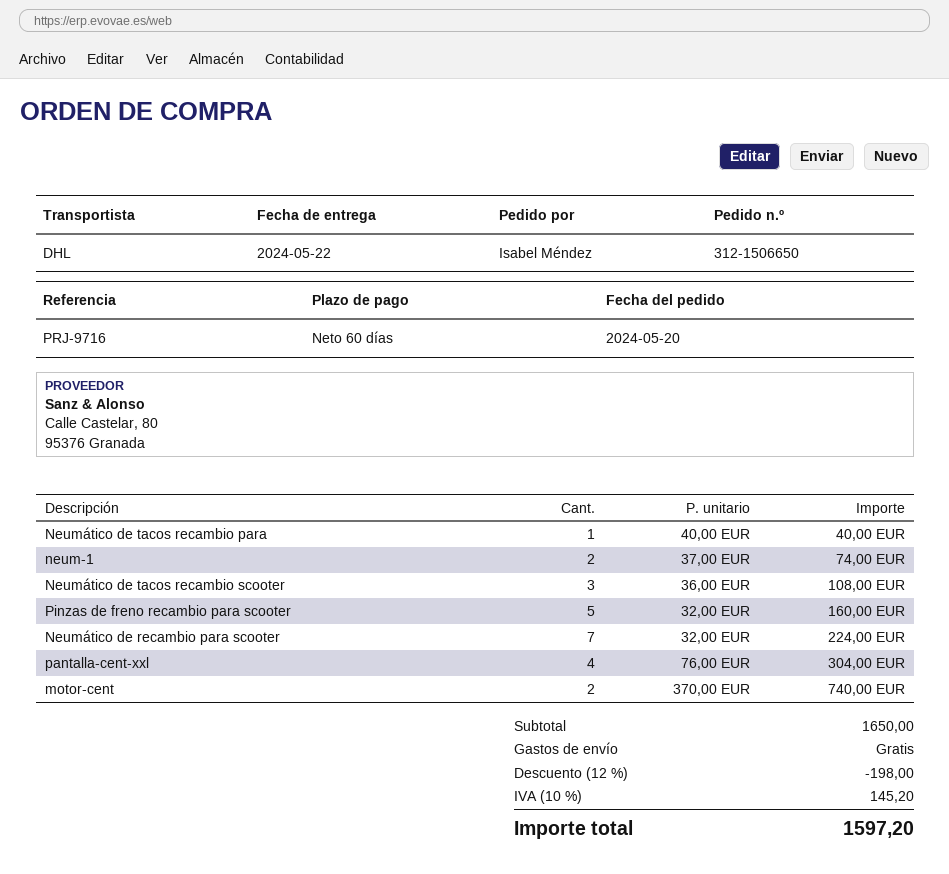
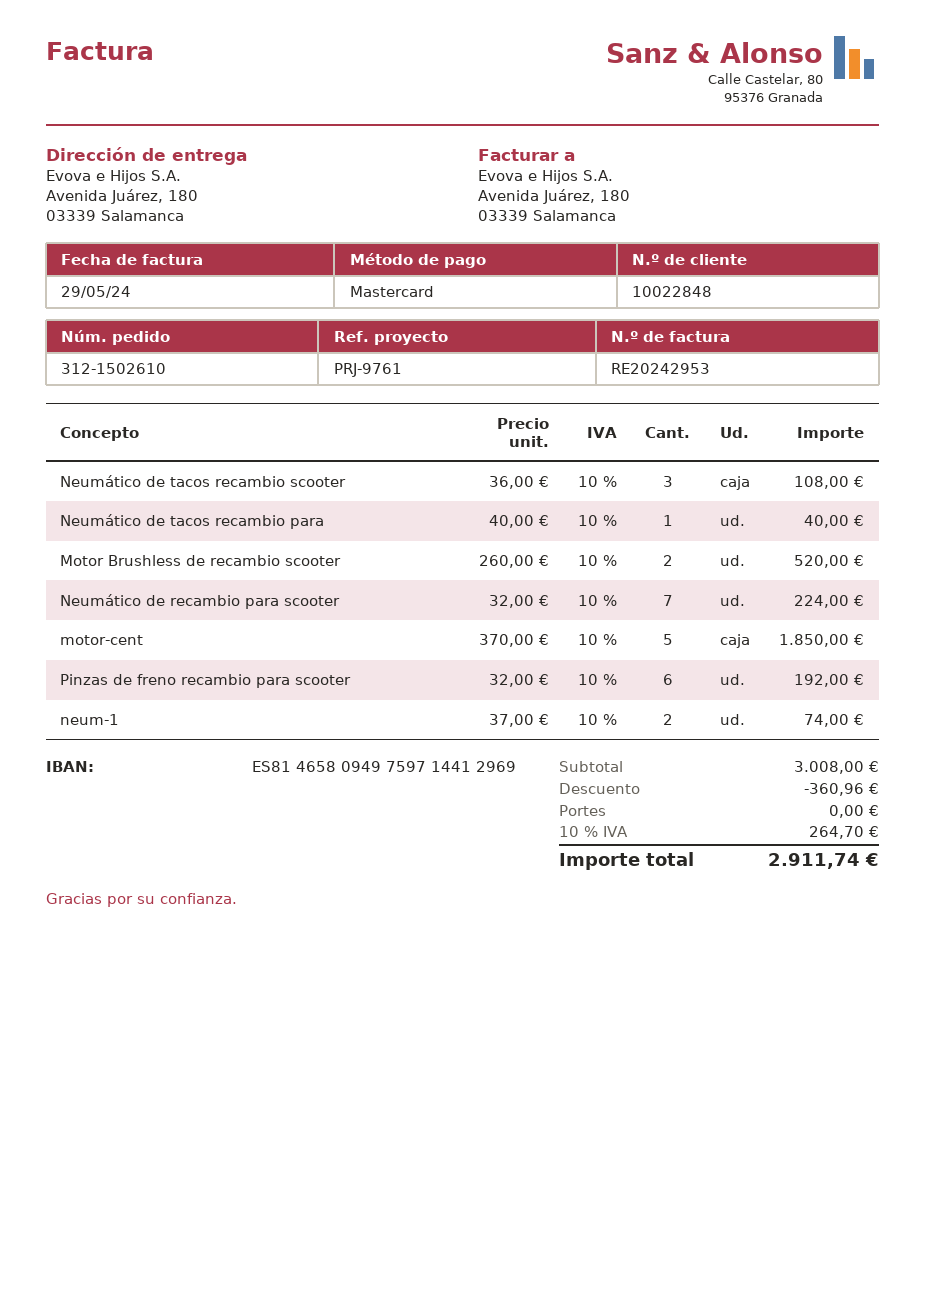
order number: 312-1506650 -> 312-1502610
reference: PRJ-9716 -> PRJ-9761
Pinzas de freno recambio para scooter: 5 x 32.00 = 160.00 -> 6 x 32.00 = 192.00
pantalla-cent-xxl: 4 x 76.00 = 304.00 -> none
motor-cent: 2 x 370.00 = 740.00 -> 5 x 370.00 = 1850.00
Motor Brushless de recambio scooter: none -> 2 x 260.00 = 520.00
subtotal: 1650.00 -> 3008.00
discount: 198.00 -> 360.96
tax: 10% = 145.20 -> 10% = 264.70
total: 1597.20 -> 2911.74

